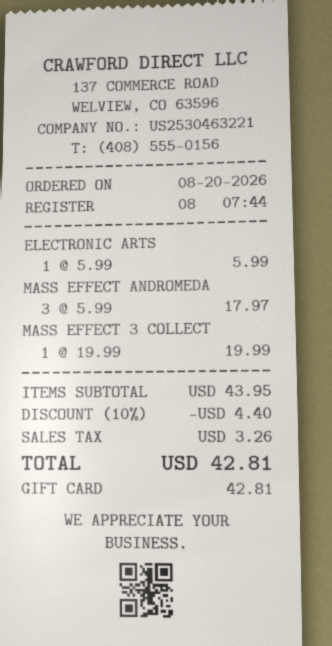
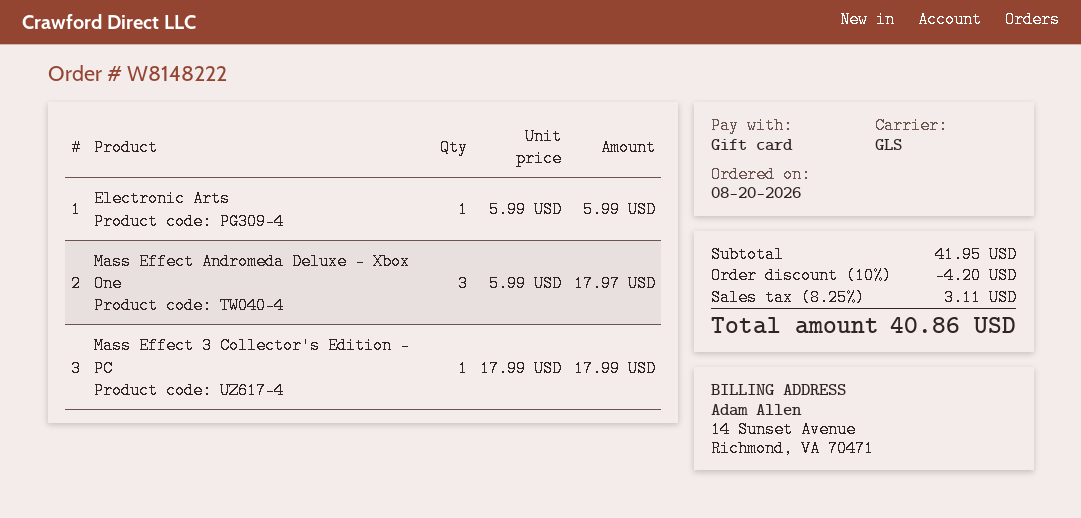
MASS EFFECT 3 COLLECT: 1 x 19.99 = 19.99 -> 1 x 17.99 = 17.99
subtotal: 43.95 -> 41.95
discount: 10% = 4.40 -> 10% = 4.20
tax: 3.26 -> 3.11
total: 42.81 -> 40.86

